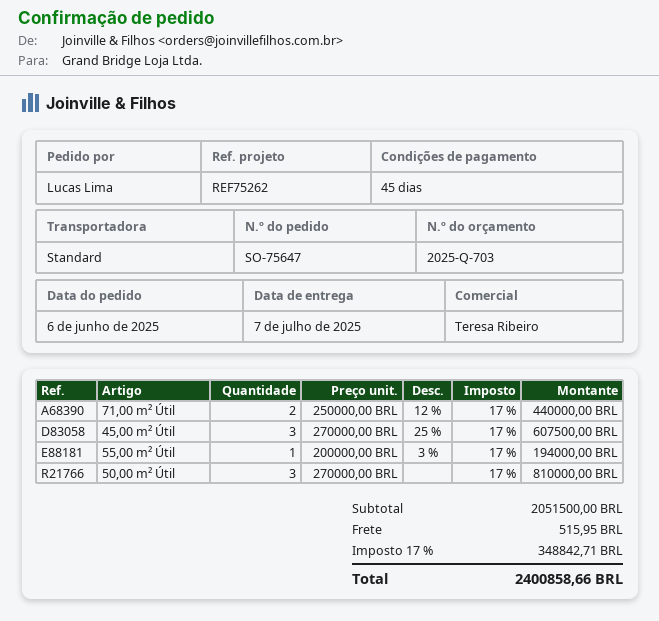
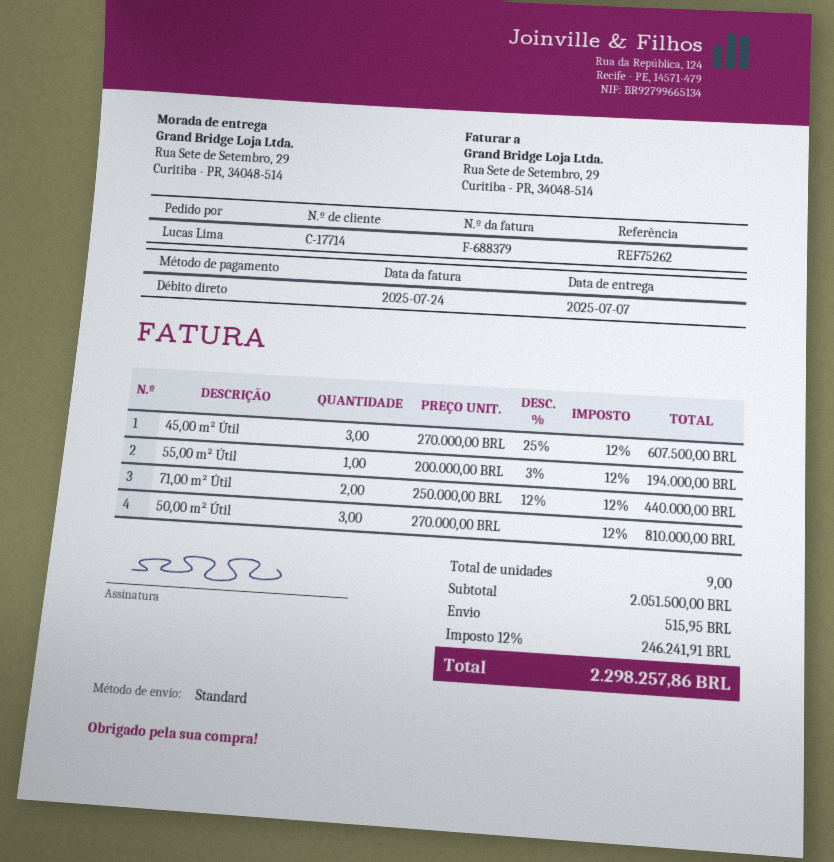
tax: 17% = 348842.71 -> 12% = 246241.91
total: 2400858.66 -> 2298257.86

